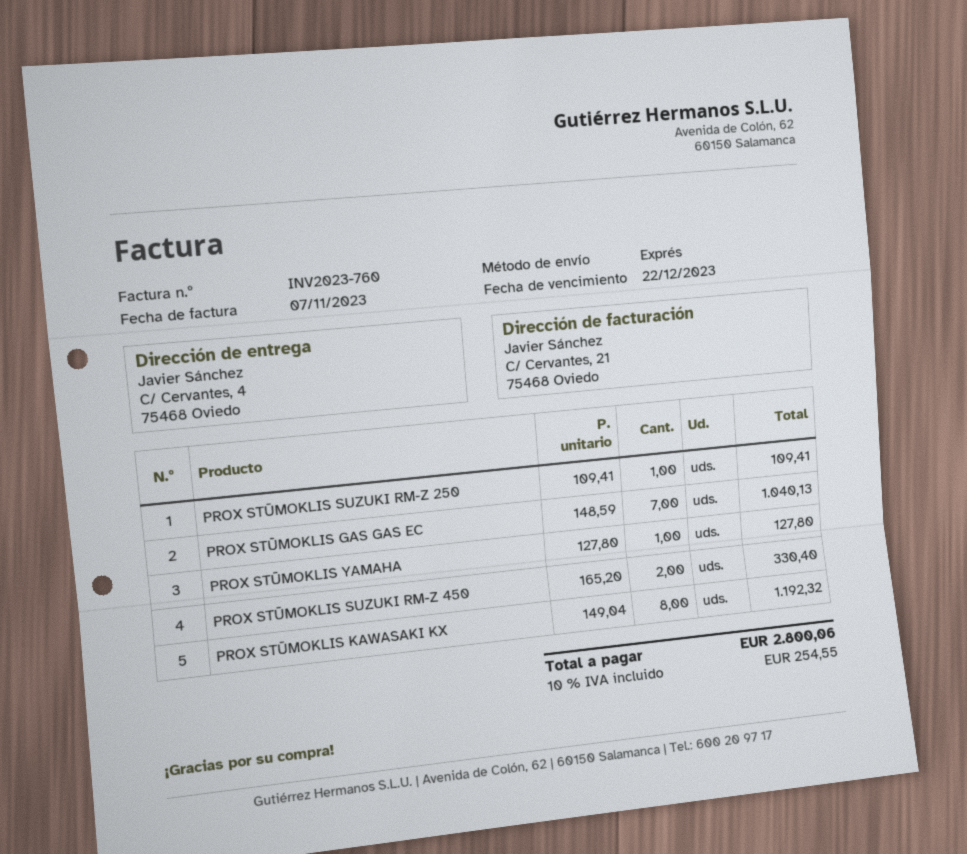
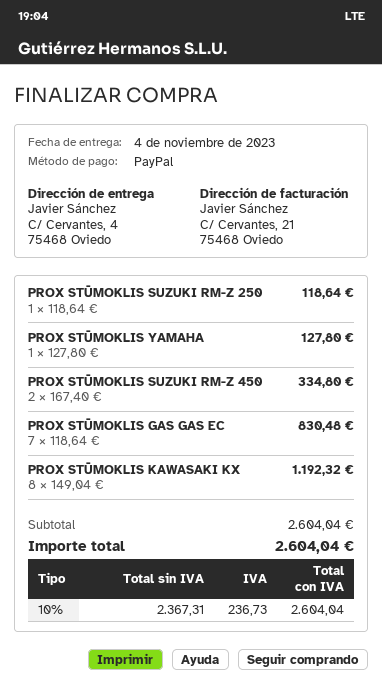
PROX STŪMOKLIS SUZUKI RM-Z 250: 1 x 109.41 = 109.41 -> 1 x 118.64 = 118.64
PROX STŪMOKLIS GAS GAS EC: 7 x 148.59 = 1040.13 -> 7 x 118.64 = 830.48
PROX STŪMOKLIS SUZUKI RM-Z 450: 2 x 165.20 = 330.40 -> 2 x 167.40 = 334.80
tax: 10% = 254.55 -> 10% = 236.73
total: 2800.06 -> 2604.04

